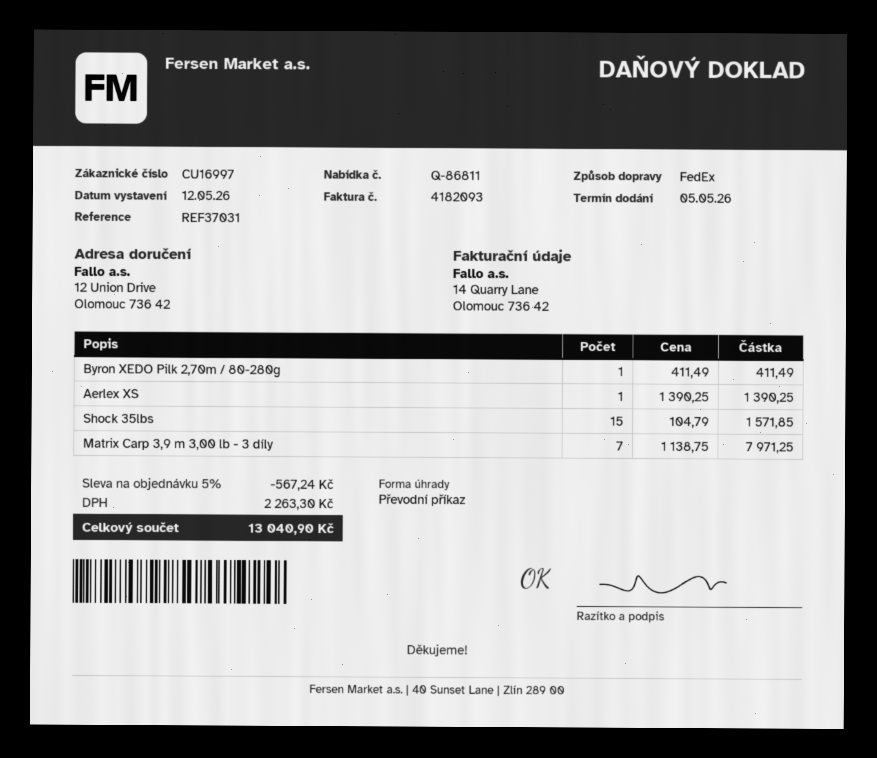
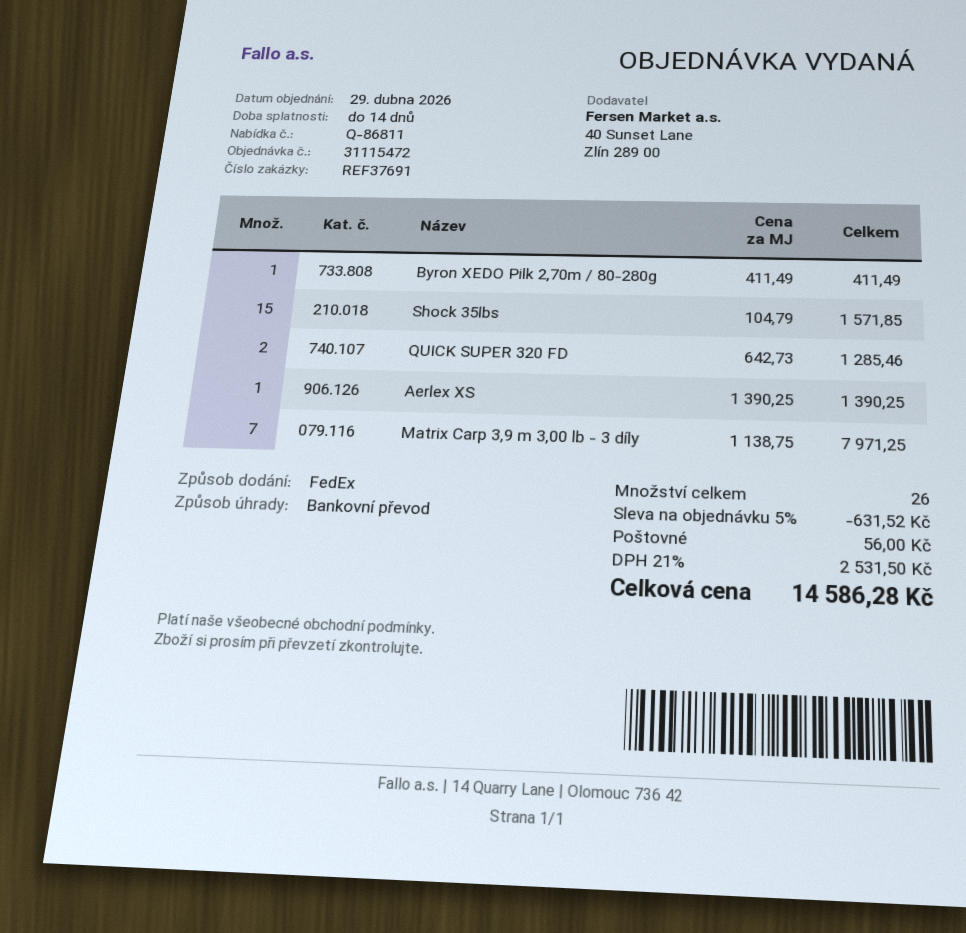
reference: REF37031 -> REF37691
QUICK SUPER 320 FD: none -> 2 x 642.73 = 1285.46
discount: 5% = 567.24 -> 5% = 631.52
shipping: none -> 56.00
tax: 2263.30 -> 2531.50
total: 13040.90 -> 14586.28

